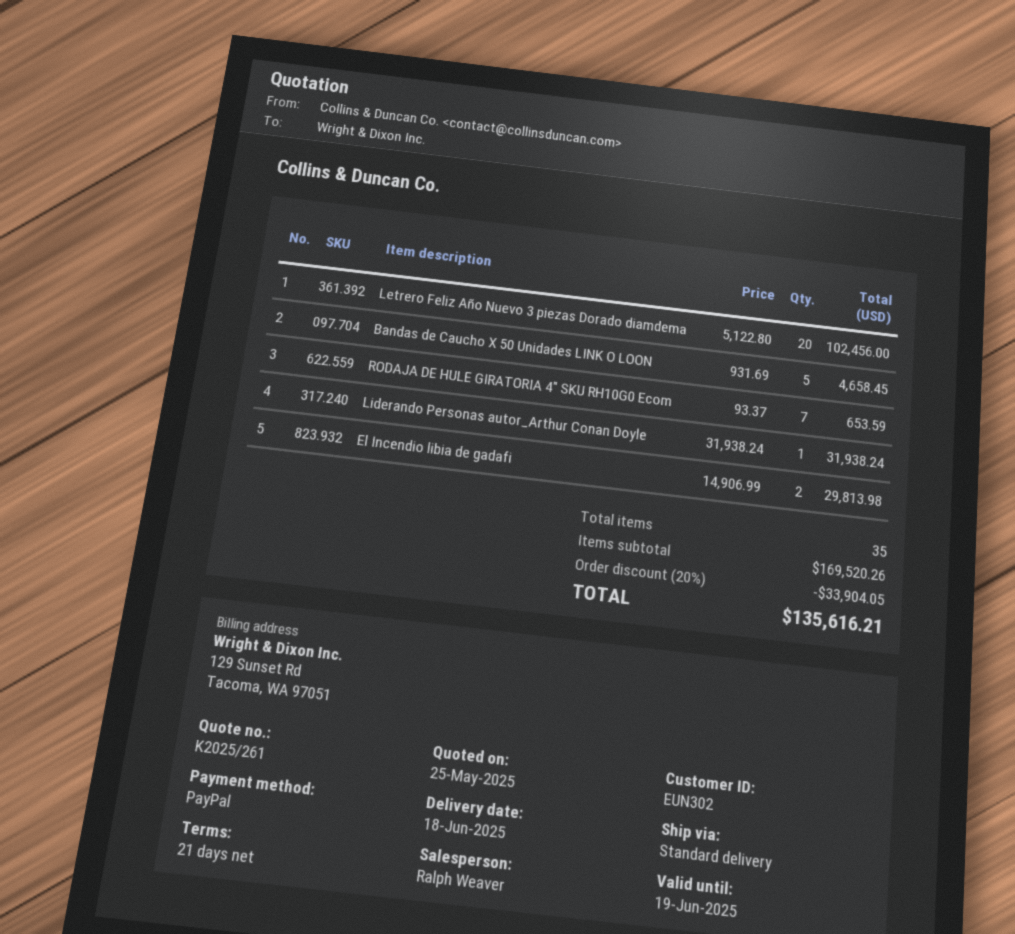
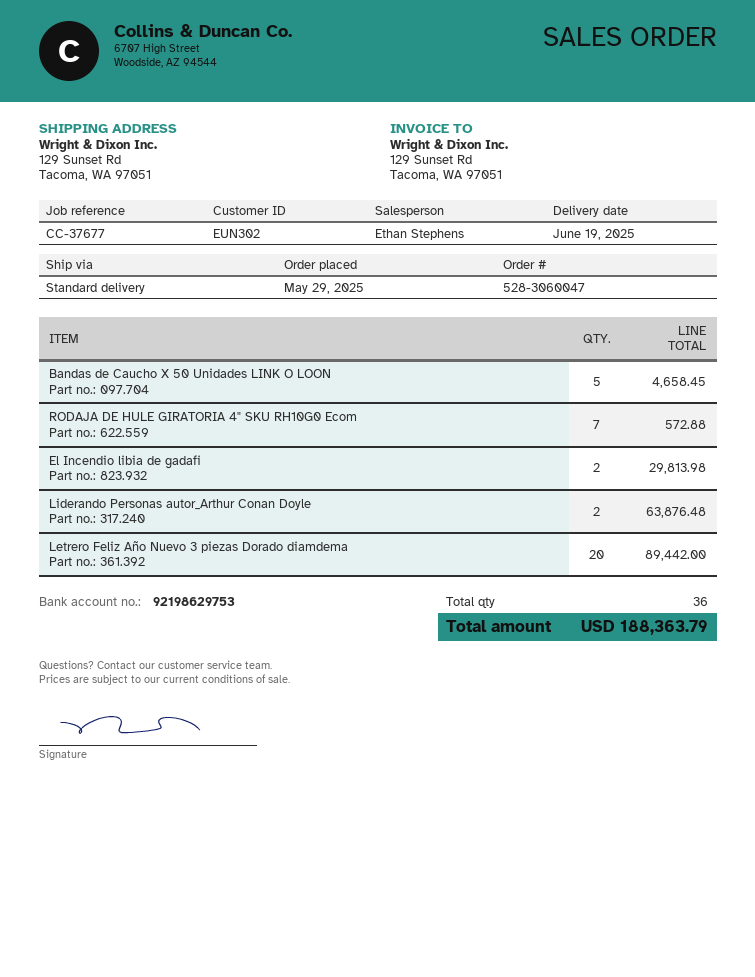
delivery date: 2025-06-18 -> 2025-06-19
sales rep: Ralph Weaver -> Ethan Stephens
Letrero Feliz Año Nuevo 3 piezas Dorado diamdema: 20 for 102456.00 -> 20 for 89442.00
RODAJA DE HULE GIRATORIA 4" SKU RH10G0 Ecom: 7 for 653.59 -> 7 for 572.88
Liderando Personas autor_Arthur Conan Doyle: 1 for 31938.24 -> 2 for 63876.48
total quantity: 35 -> 36
discount: 20% = 33904.05 -> none
total: 135616.21 -> 188363.79

